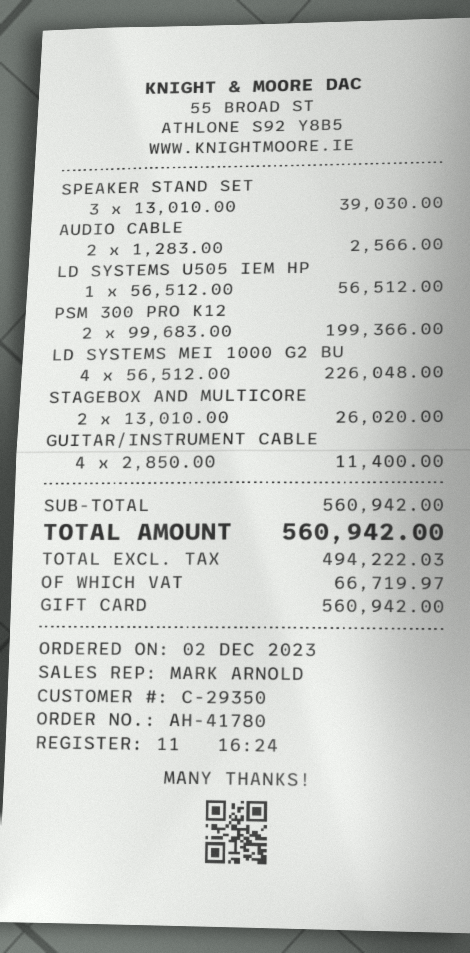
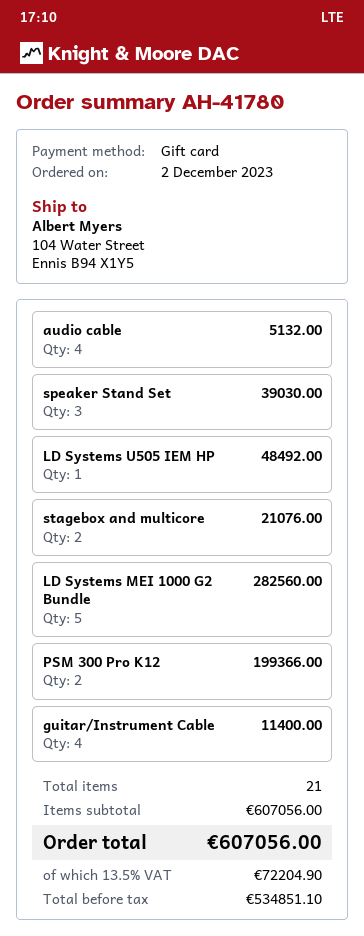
AUDIO CABLE: 2 for 2566.00 -> 4 for 5132.00
LD SYSTEMS U505 IEM HP: 1 for 56512.00 -> 1 for 48492.00
LD SYSTEMS MEI 1000 G2 BU: 4 for 226048.00 -> 5 for 282560.00
STAGEBOX AND MULTICORE: 2 for 26020.00 -> 2 for 21076.00
subtotal: 560942.00 -> 607056.00
net: 494222.03 -> 534851.10
tax: 66719.97 -> 72204.90
total: 560942.00 -> 607056.00

